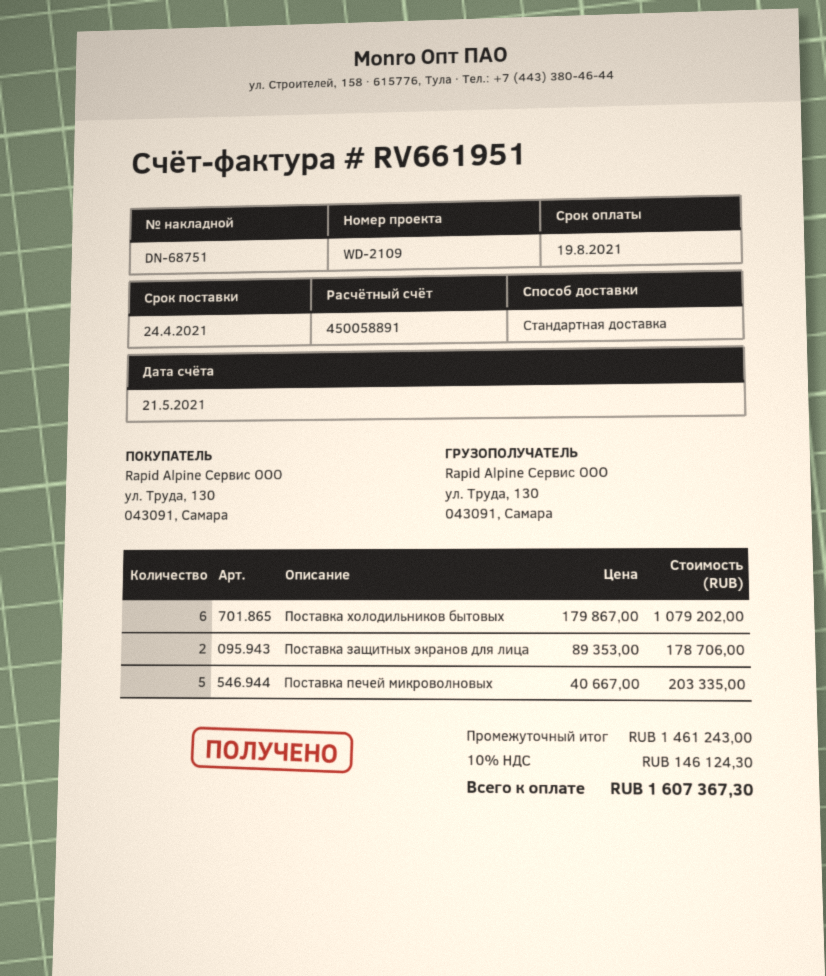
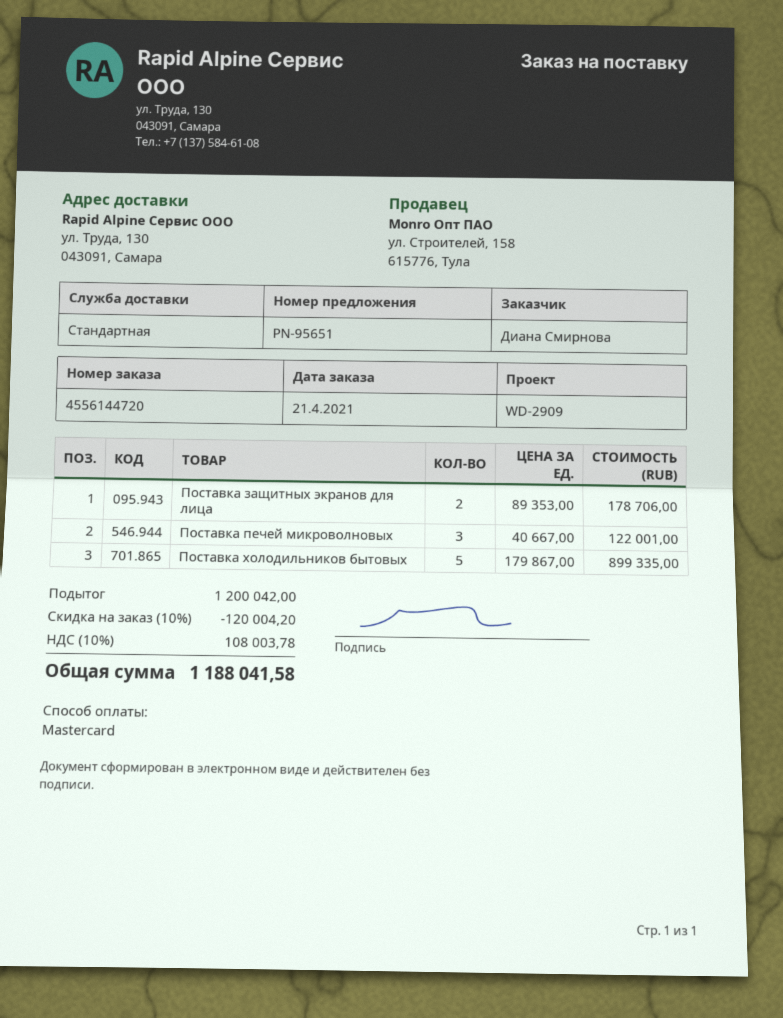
reference: WD-2109 -> WD-2909
Поставка холодильников бытовых: 6 x 179867.00 = 1079202.00 -> 5 x 179867.00 = 899335.00
Поставка печей микроволновых: 5 x 40667.00 = 203335.00 -> 3 x 40667.00 = 122001.00
subtotal: 1461243.00 -> 1200042.00
discount: none -> 10% = 120004.20
tax: 10% = 146124.30 -> 10% = 108003.78
total: 1607367.30 -> 1188041.58

